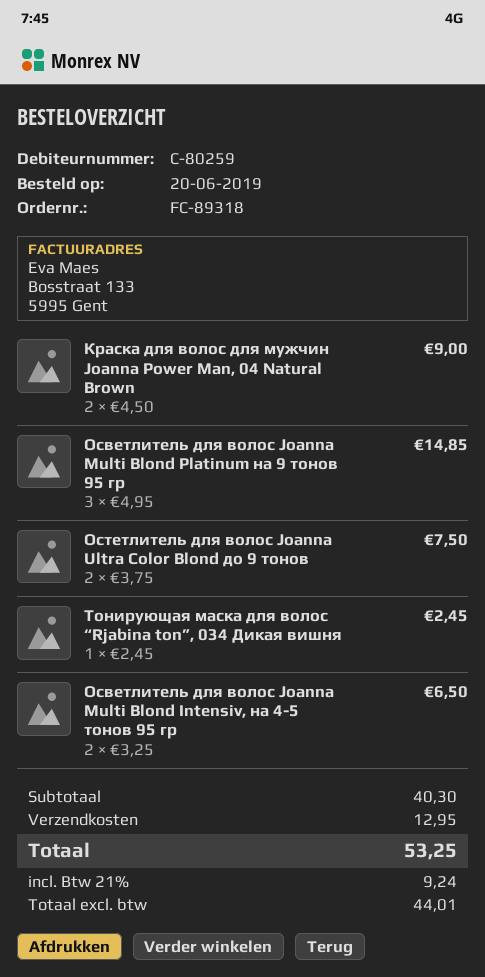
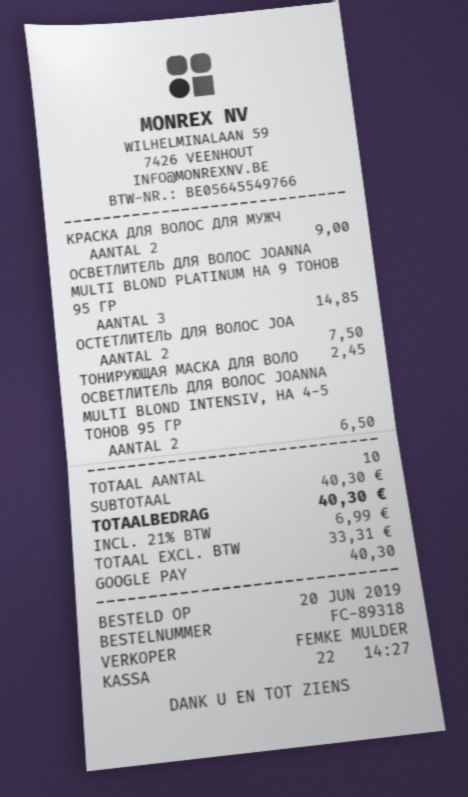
shipping: 12.95 -> none
net: 44.01 -> 33.31
tax: 21% = 9.24 -> 21% = 6.99
total: 53.25 -> 40.30

